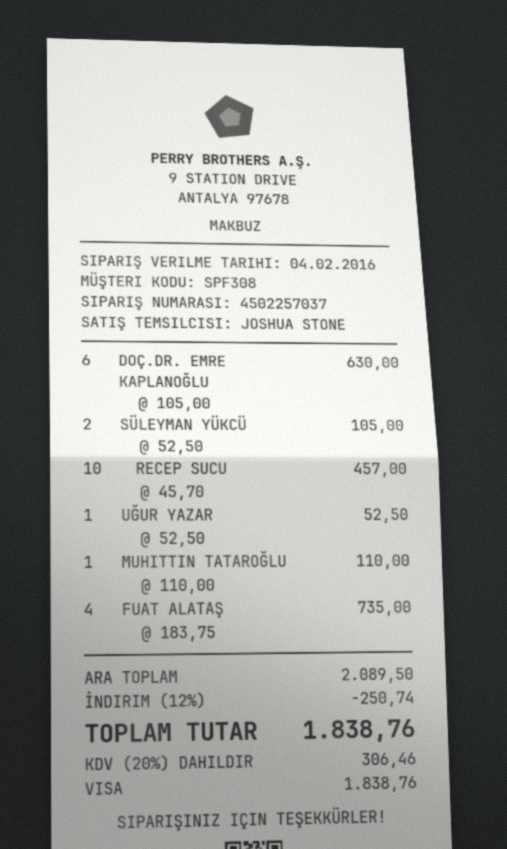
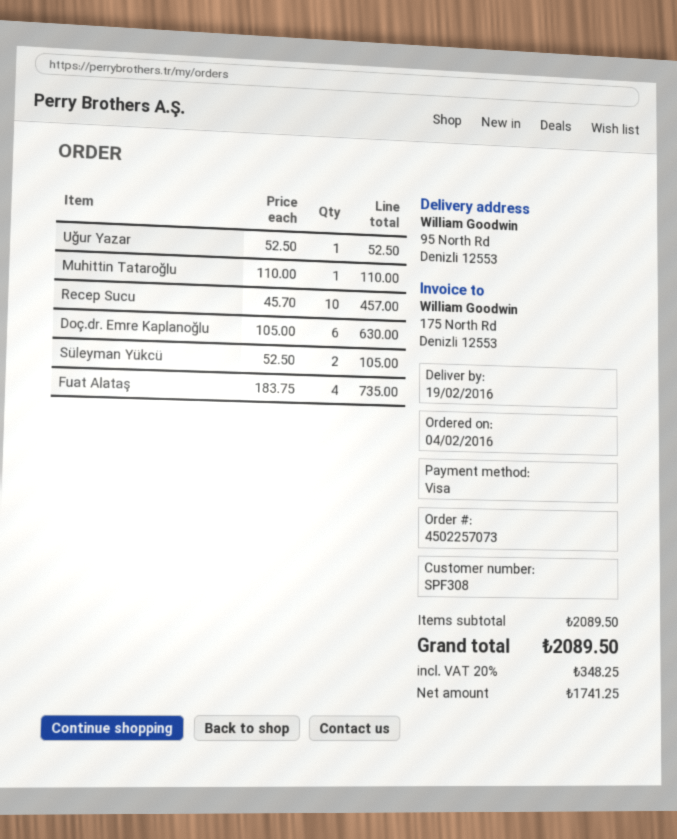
order number: 4502257037 -> 4502257073
discount: 12% = 250.74 -> none
tax: 20% = 306.46 -> 20% = 348.25
total: 1838.76 -> 2089.50

